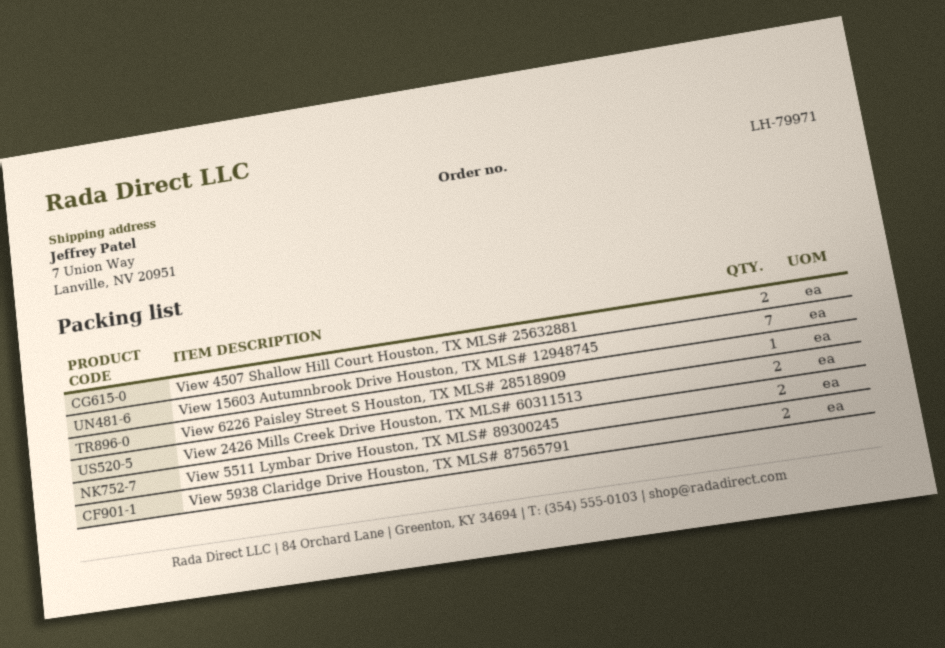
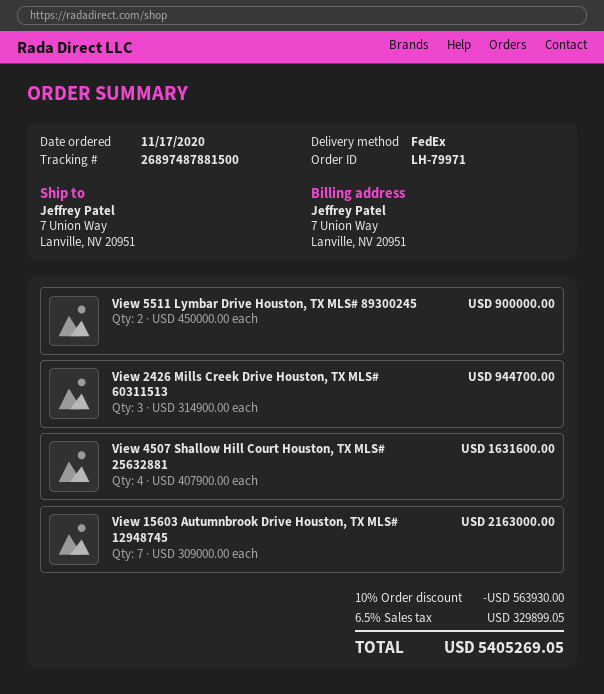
View 4507 Shallow Hill Court Houston, TX MLS# 25632881: 2 -> 4
View 6226 Paisley Street S Houston, TX MLS# 28518909: 1 -> none
View 2426 Mills Creek Drive Houston, TX MLS# 60311513: 2 -> 3
View 5938 Claridge Drive Houston, TX MLS# 87565791: 2 -> none

